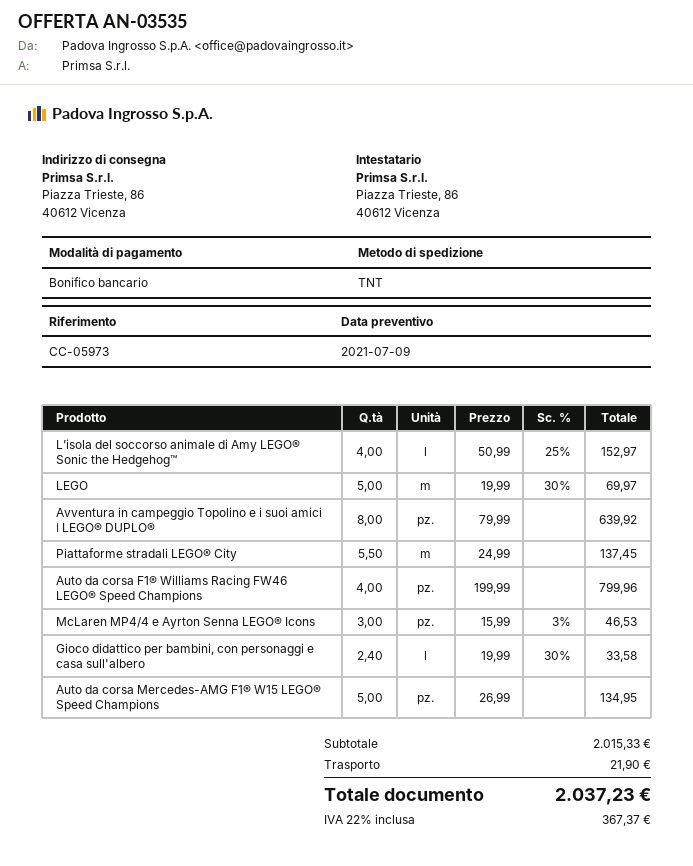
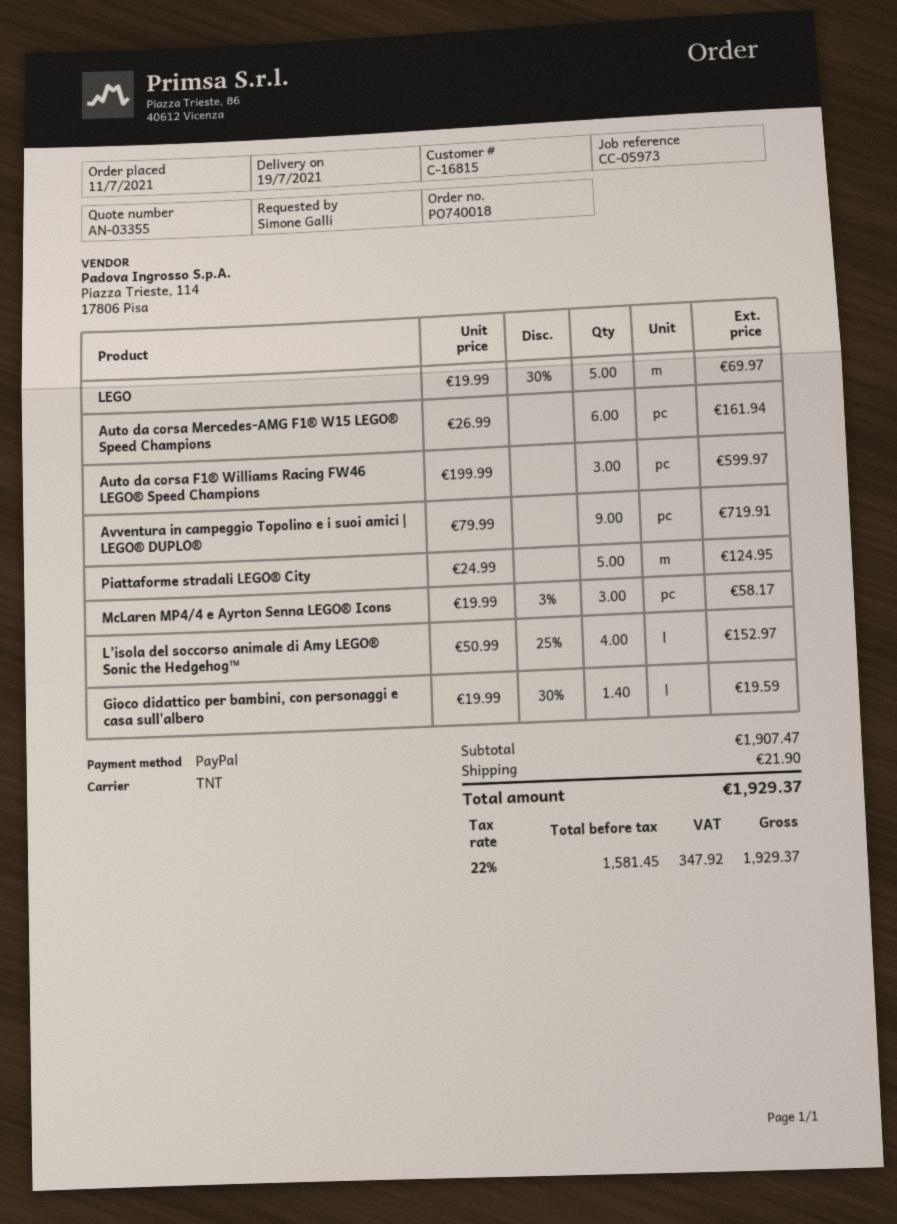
quote number: AN-03535 -> AN-03355
payment method: bank transfer -> PayPal
Avventura in campeggio Topolino e i suoi amici ǀ LEGO® DUPLO®: 8 x 79.99 = 639.92 -> 9 x 79.99 = 719.91
Piattaforme stradali LEGO® City: 5.5 x 24.99 = 137.45 -> 5 x 24.99 = 124.95
Auto da corsa F1® Williams Racing FW46 LEGO® Speed Champions: 4 x 199.99 = 799.96 -> 3 x 199.99 = 599.97
McLaren MP4/4 e Ayrton Senna LEGO® Icons: 3 x 15.99 - 3% = 46.53 -> 3 x 19.99 - 3% = 58.17
Gioco didattico per bambini, con personaggi e casa sull'albero: 2.4 x 19.99 - 30% = 33.58 -> 1.4 x 19.99 - 30% = 19.59
Auto da corsa Mercedes-AMG F1® W15 LEGO® Speed Champions: 5 x 26.99 = 134.95 -> 6 x 26.99 = 161.94
subtotal: 2015.33 -> 1907.47
tax: 22% = 367.37 -> 22% = 347.92
total: 2037.23 -> 1929.37

